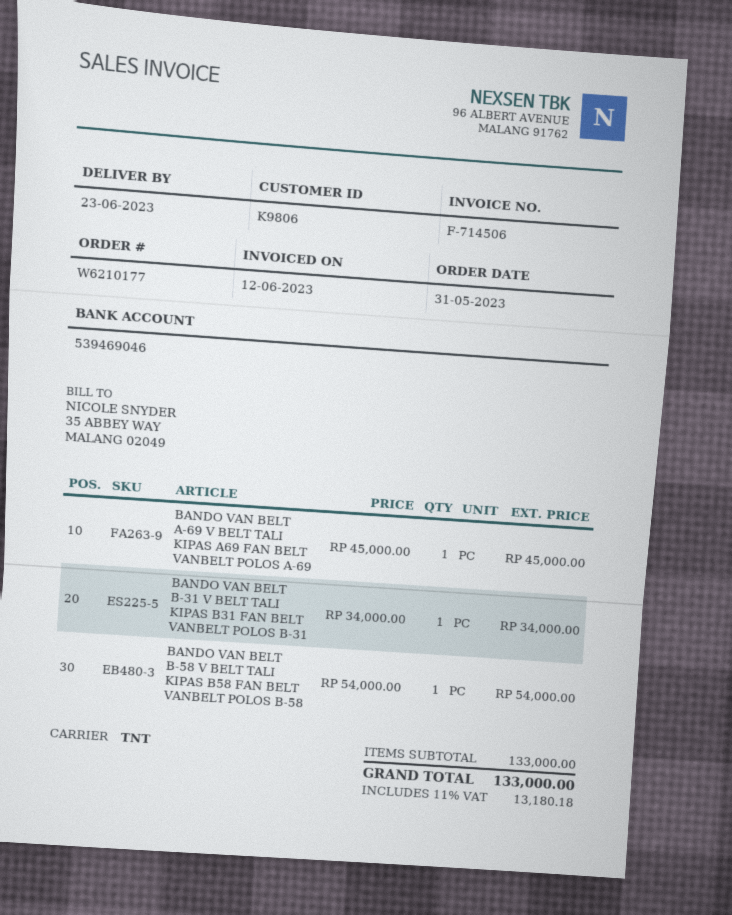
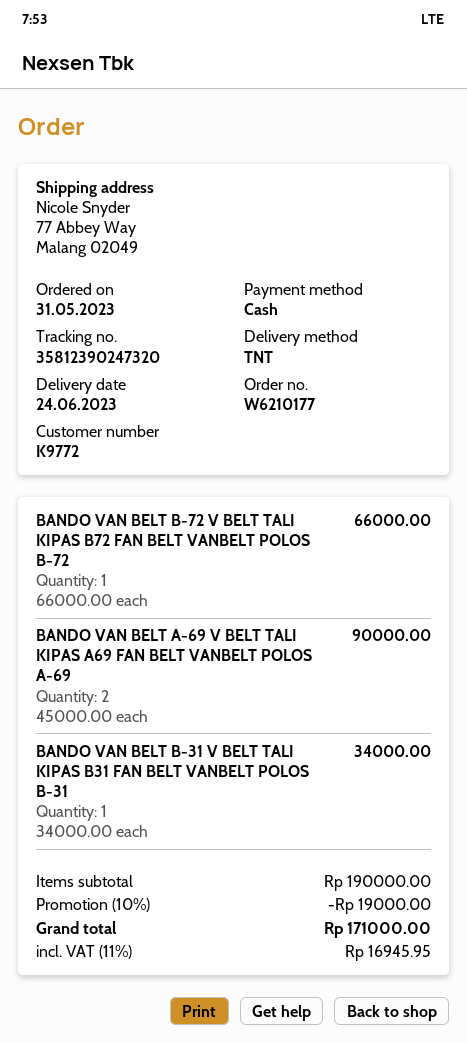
delivery date: 2023-06-23 -> 2023-06-24
customer number: K9806 -> K9772
BANDO VAN BELT A-69 V BELT TALI KIPAS A69 FAN BELT VANBELT POLOS A-69: 1 x 45000.00 = 45000.00 -> 2 x 45000.00 = 90000.00
BANDO VAN BELT B-58 V BELT TALI KIPAS B58 FAN BELT VANBELT POLOS B-58: 1 x 54000.00 = 54000.00 -> none
BANDO VAN BELT B-72 V BELT TALI KIPAS B72 FAN BELT VANBELT POLOS B-72: none -> 1 x 66000.00 = 66000.00
subtotal: 133000.00 -> 190000.00
discount: none -> 10% = 19000.00
tax: 11% = 13180.18 -> 11% = 16945.95
total: 133000.00 -> 171000.00

